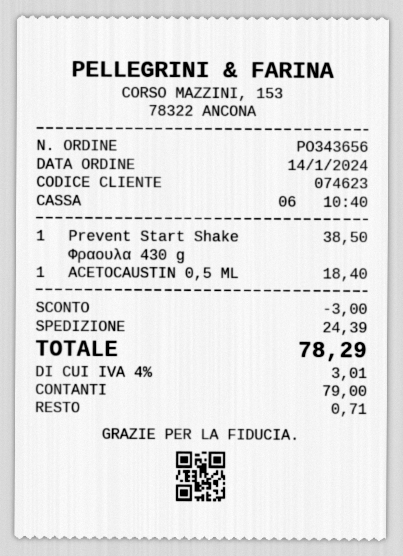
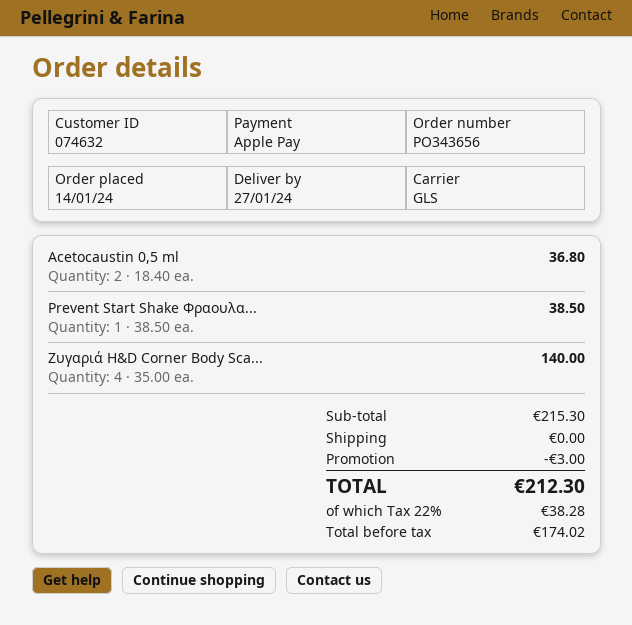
customer number: 074623 -> 074632
payment method: cash -> Apple Pay
ACETOCAUSTIN 0,5 ML: 1 x 18.40 = 18.40 -> 2 x 18.40 = 36.80
Ζυγαριά H&D Corner Body Sca...: none -> 4 x 35.00 = 140.00
shipping: 24.39 -> 0.00
tax: 4% = 3.01 -> 22% = 38.28
total: 78.29 -> 212.30

